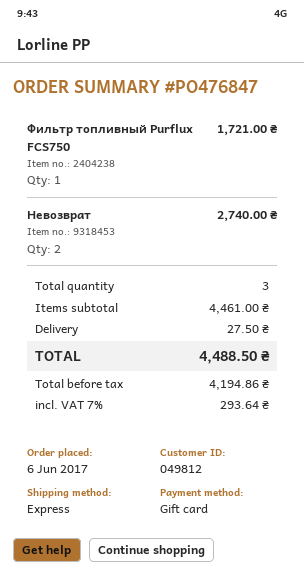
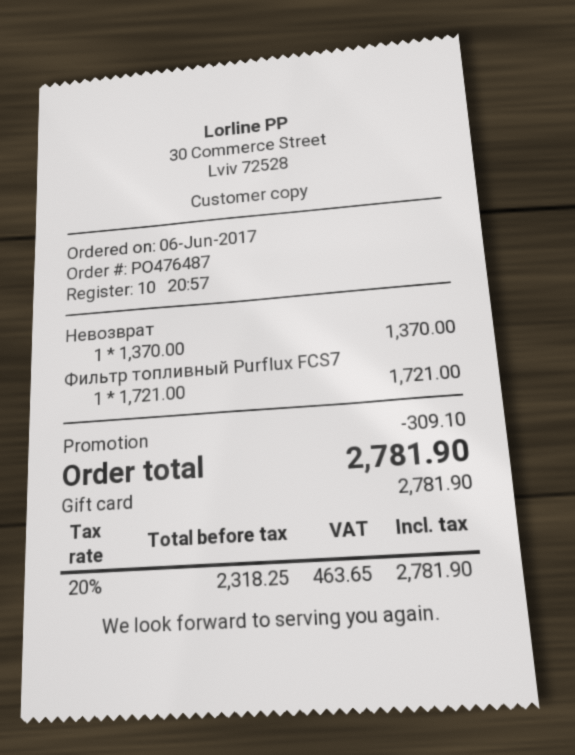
order number: PO476847 -> PO476487
Невозврат: 2 for 2740.00 -> 1 for 1370.00
discount: none -> 309.10
shipping: 27.50 -> none
net: 4194.86 -> 2318.25
tax: 7% = 293.64 -> 20% = 463.65
total: 4488.50 -> 2781.90

